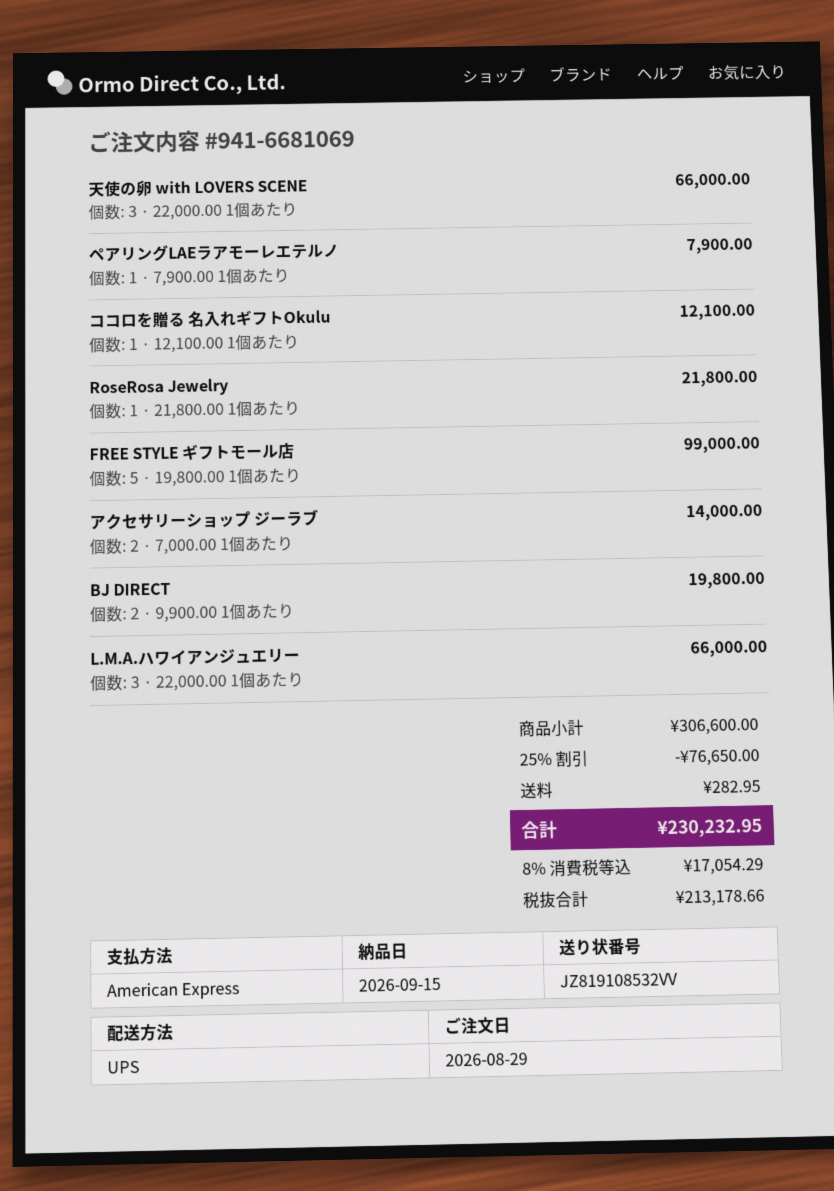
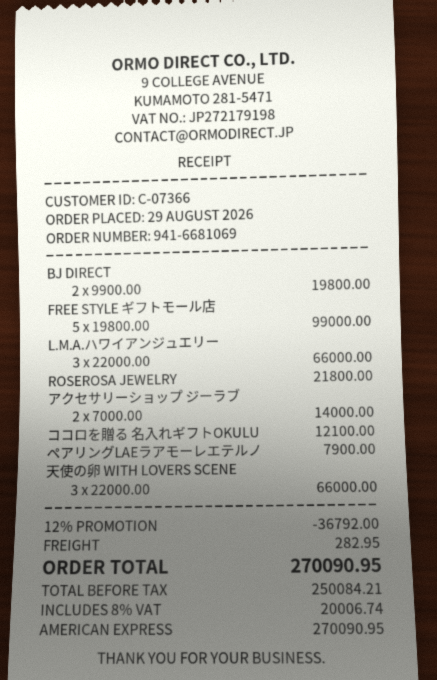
discount: 25% = 76650.00 -> 12% = 36792.00
net: 213178.66 -> 250084.21
tax: 8% = 17054.29 -> 8% = 20006.74
total: 230232.95 -> 270090.95

